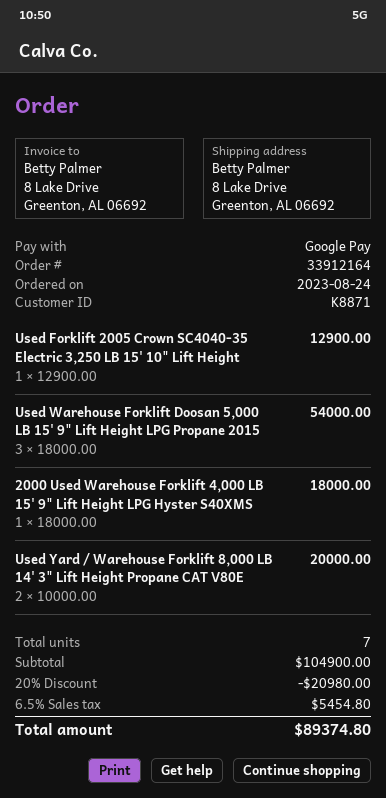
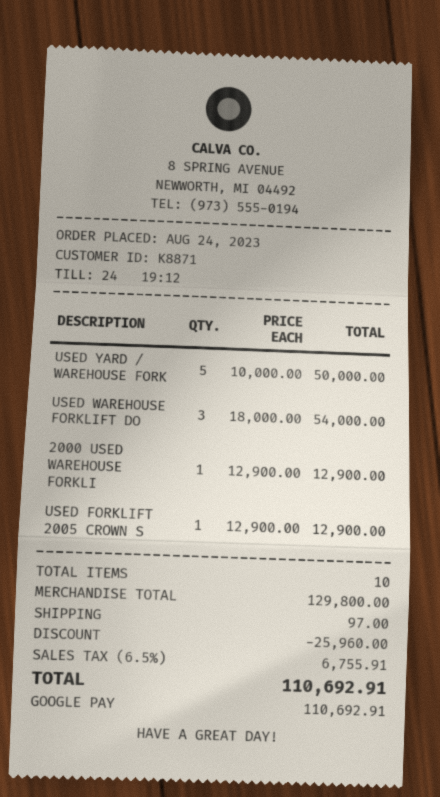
2000 Used Warehouse Forklift 4,000 LB 15' 9" Lift Height LPG Hyster S40XMS: 1 x 18000.00 = 18000.00 -> 1 x 12900.00 = 12900.00
Used Yard / Warehouse Forklift 8,000 LB 14' 3" Lift Height Propane CAT V80E: 2 x 10000.00 = 20000.00 -> 5 x 10000.00 = 50000.00
total quantity: 7 -> 10
subtotal: 104900.00 -> 129800.00
discount: 20980.00 -> 25960.00
shipping: none -> 97.00
tax: 6.5% = 5454.80 -> 6.5% = 6755.91
total: 89374.80 -> 110692.91

